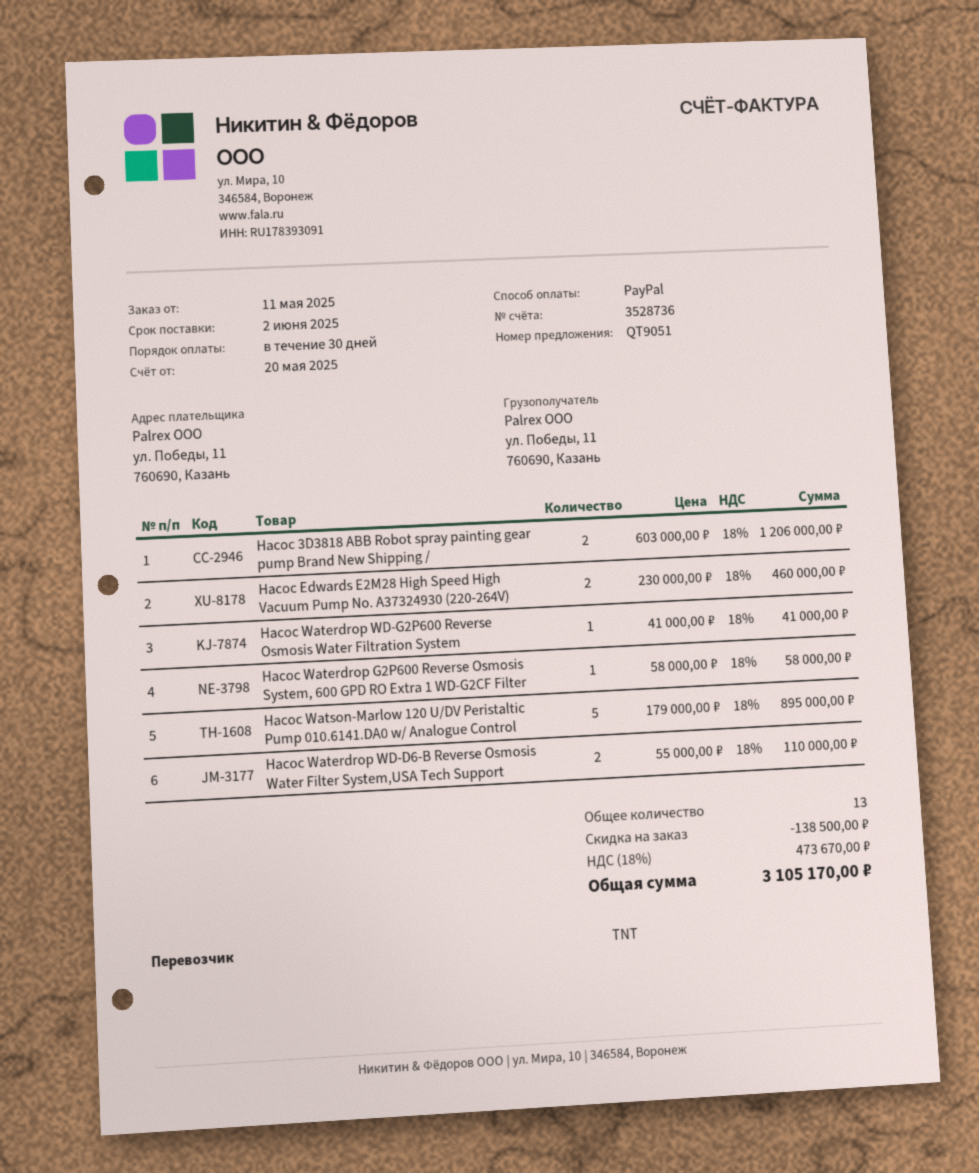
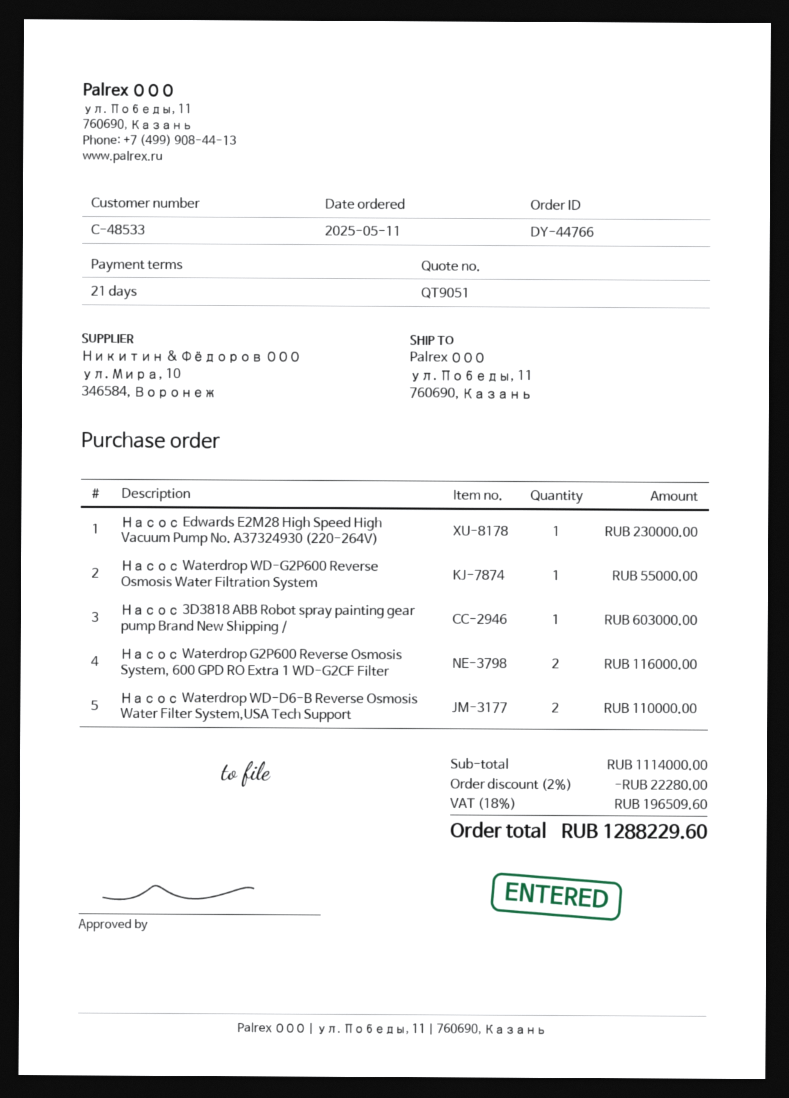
payment terms: 30 days -> 21 days
Насос 3D3818 ABB Robot spray painting gear pump Brand New Shipping /: 2 for 1206000.00 -> 1 for 603000.00
Насос Edwards E2M28 High Speed High Vacuum Pump No. A37324930 (220-264V): 2 for 460000.00 -> 1 for 230000.00
Насос Waterdrop WD-G2P600 Reverse Osmosis Water Filtration System: 1 for 41000.00 -> 1 for 55000.00
Насос Waterdrop G2P600 Reverse Osmosis System, 600 GPD RO Extra 1 WD-G2CF Filter: 1 for 58000.00 -> 2 for 116000.00
Насос Watson-Marlow 120 U/DV Peristaltic Pump 010.6141.DA0 w/ Analogue Control: 5 for 895000.00 -> none
discount: 138500.00 -> 22280.00
tax: 18% = 473670.00 -> 18% = 196509.60
total: 3105170.00 -> 1288229.60

